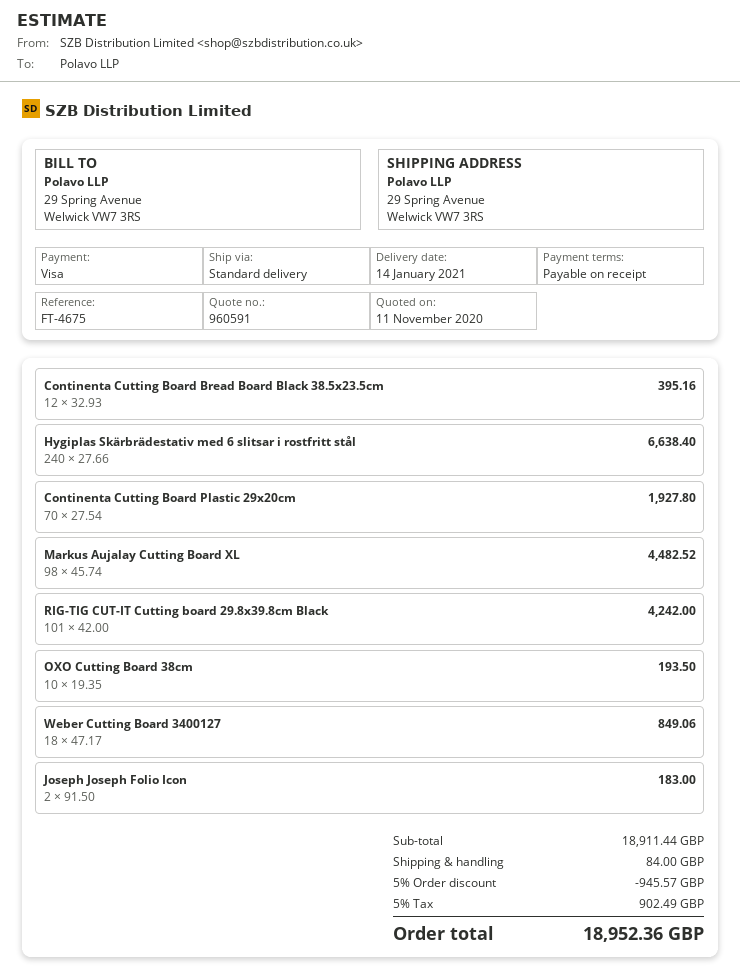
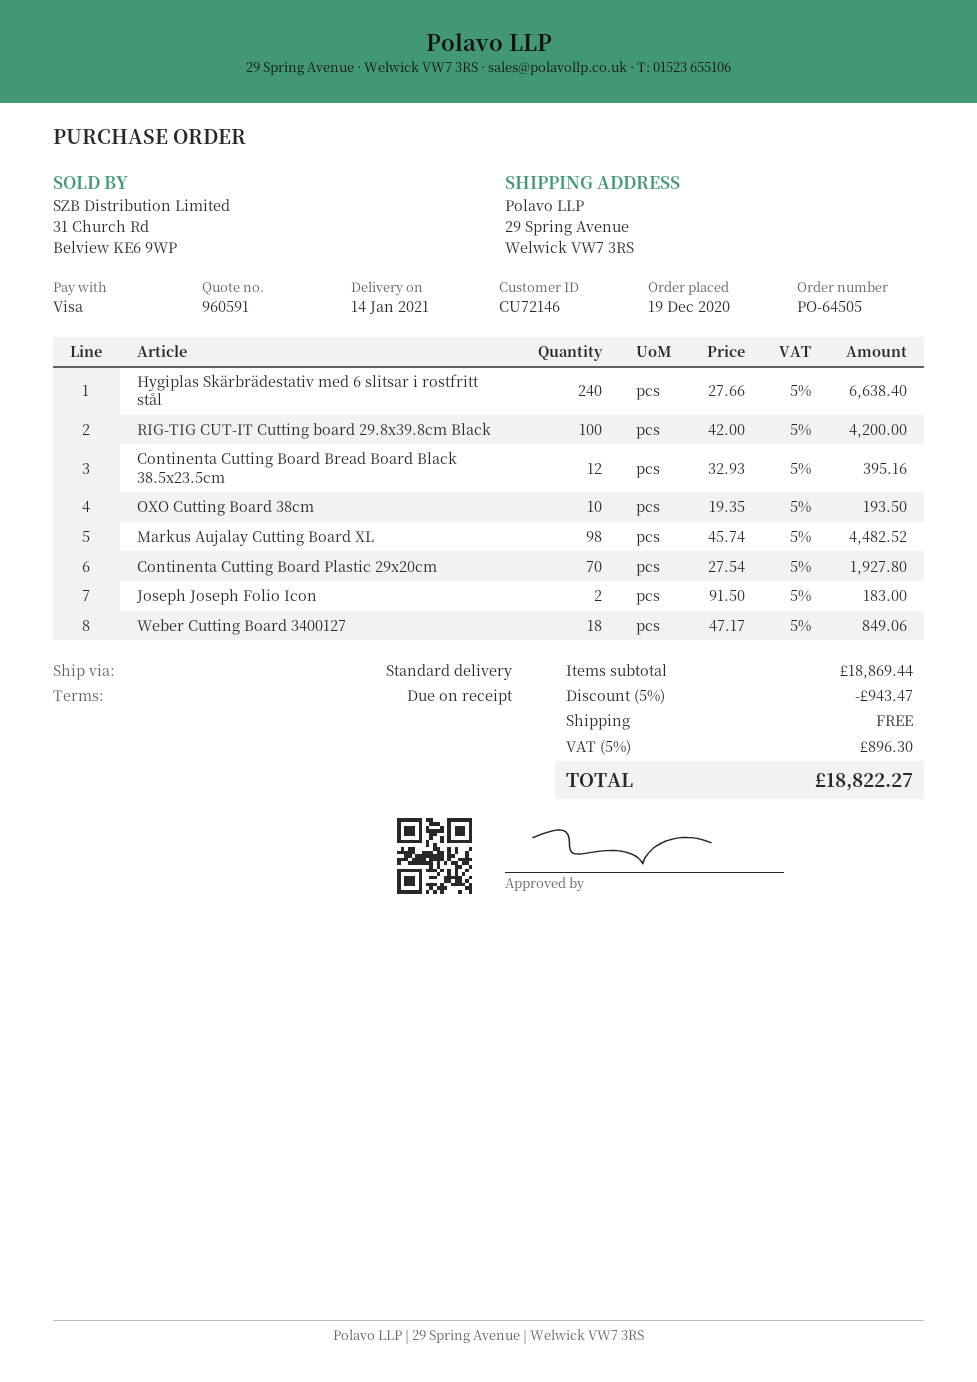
RIG-TIG CUT-IT Cutting board 29.8x39.8cm Black: 101 x 42.00 = 4242.00 -> 100 x 42.00 = 4200.00
subtotal: 18911.44 -> 18869.44
discount: 5% = 945.57 -> 5% = 943.47
shipping: 84.00 -> 0.00
tax: 5% = 902.49 -> 5% = 896.30
total: 18952.36 -> 18822.27

